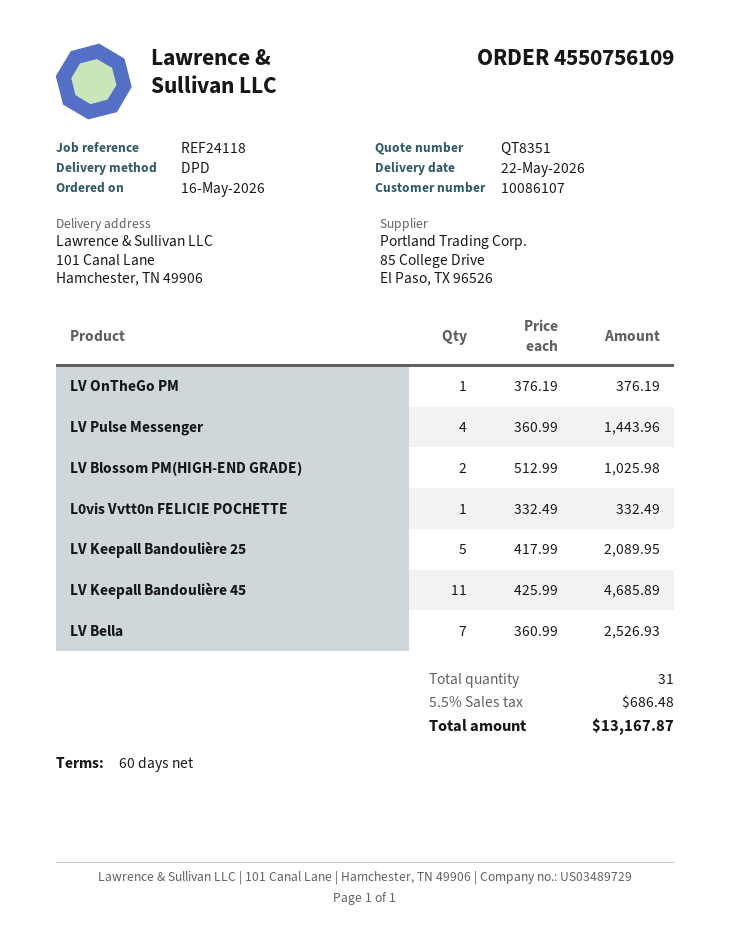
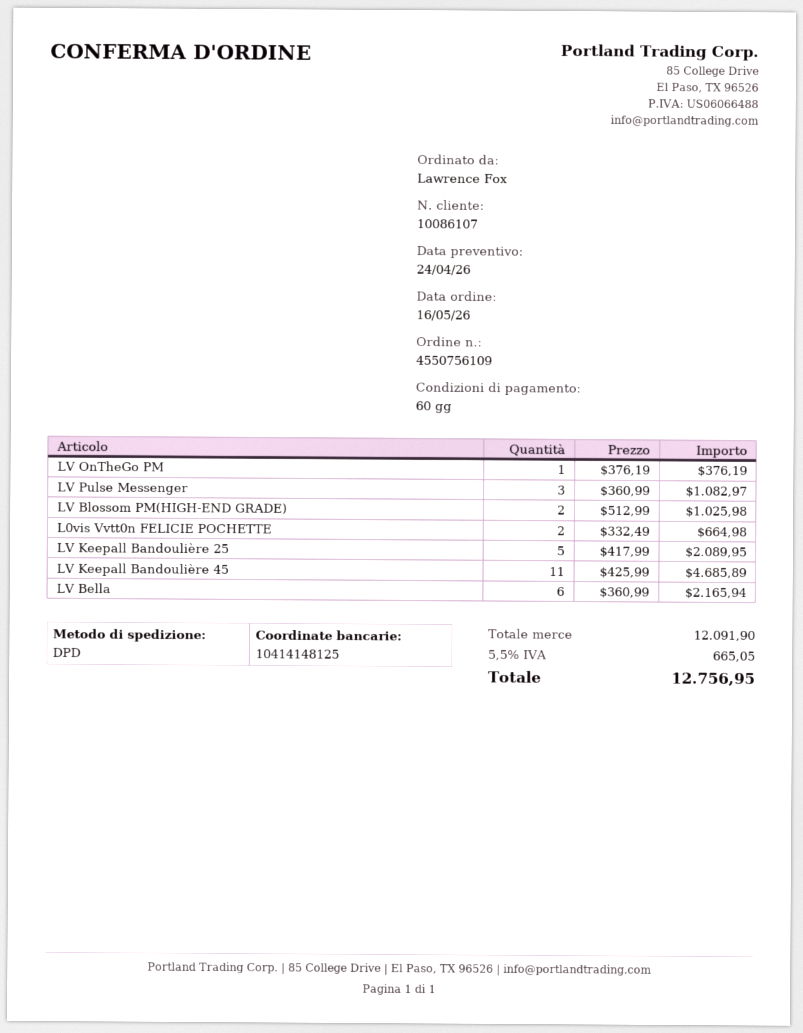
LV Pulse Messenger: 4 x 360.99 = 1443.96 -> 3 x 360.99 = 1082.97
L0vis Vvtt0n FELICIE POCHETTE: 1 x 332.49 = 332.49 -> 2 x 332.49 = 664.98
LV Bella: 7 x 360.99 = 2526.93 -> 6 x 360.99 = 2165.94
tax: 5.5% = 686.48 -> 5.5% = 665.05
total: 13167.87 -> 12756.95

